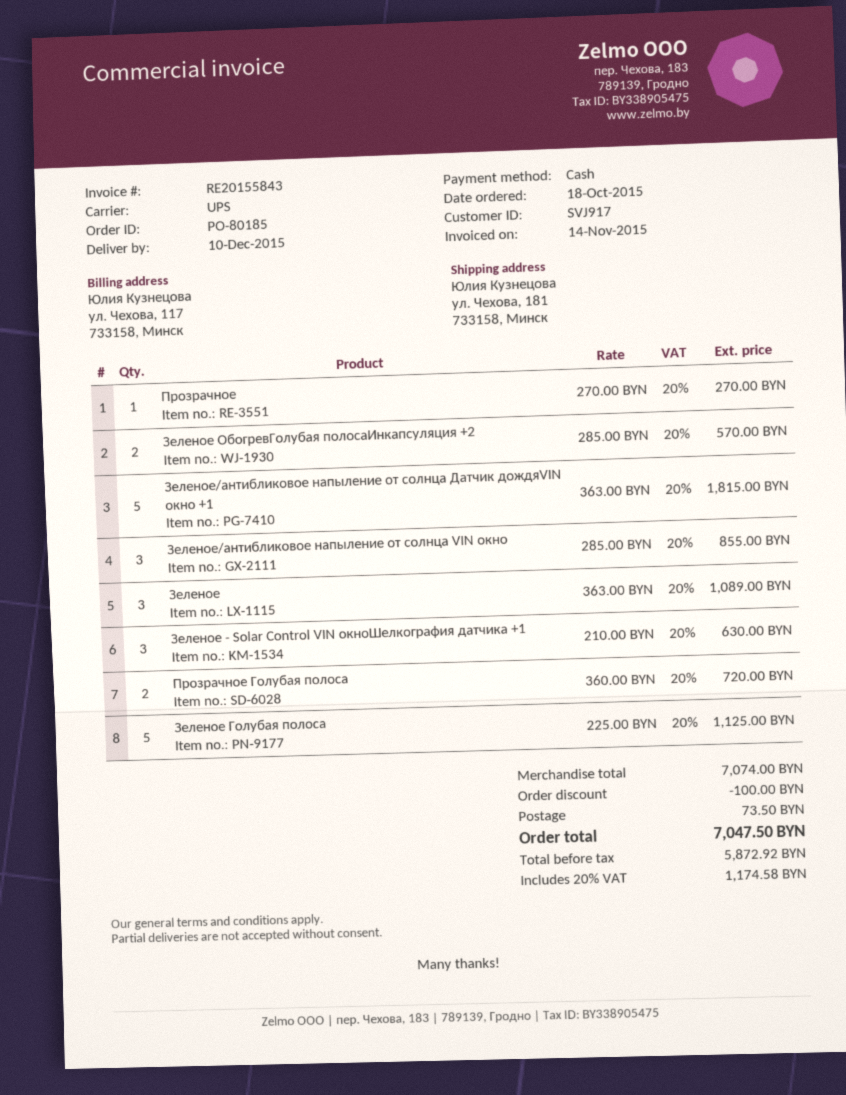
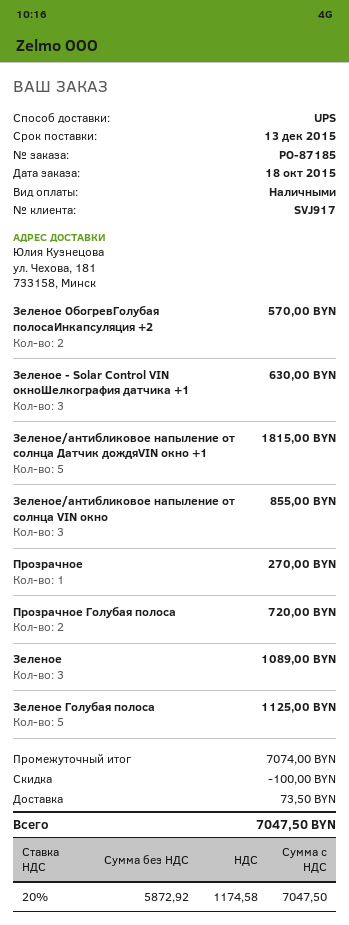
order number: PO-80185 -> PO-87185
delivery date: 2015-12-10 -> 2015-12-13

